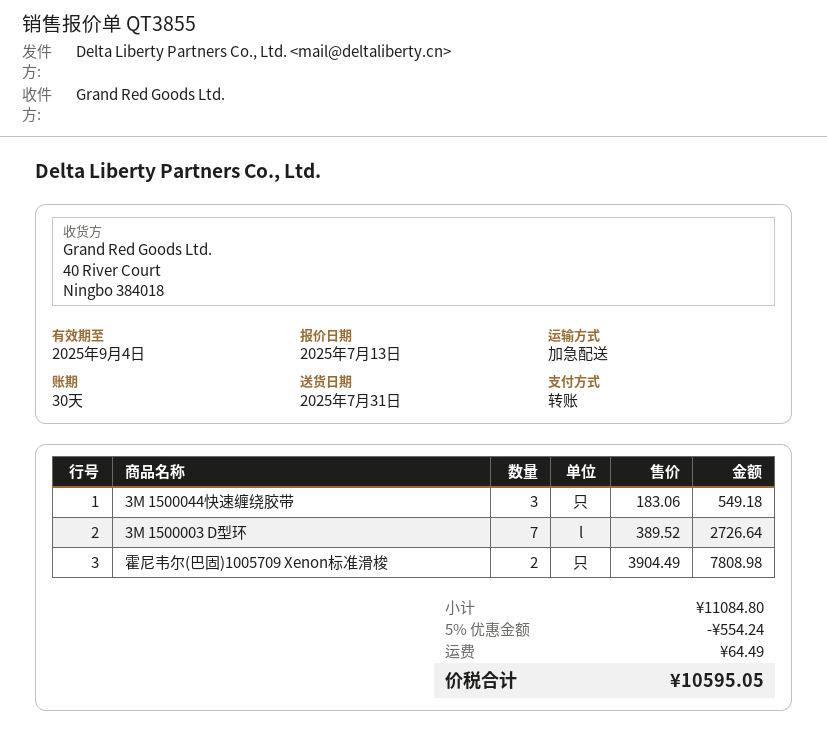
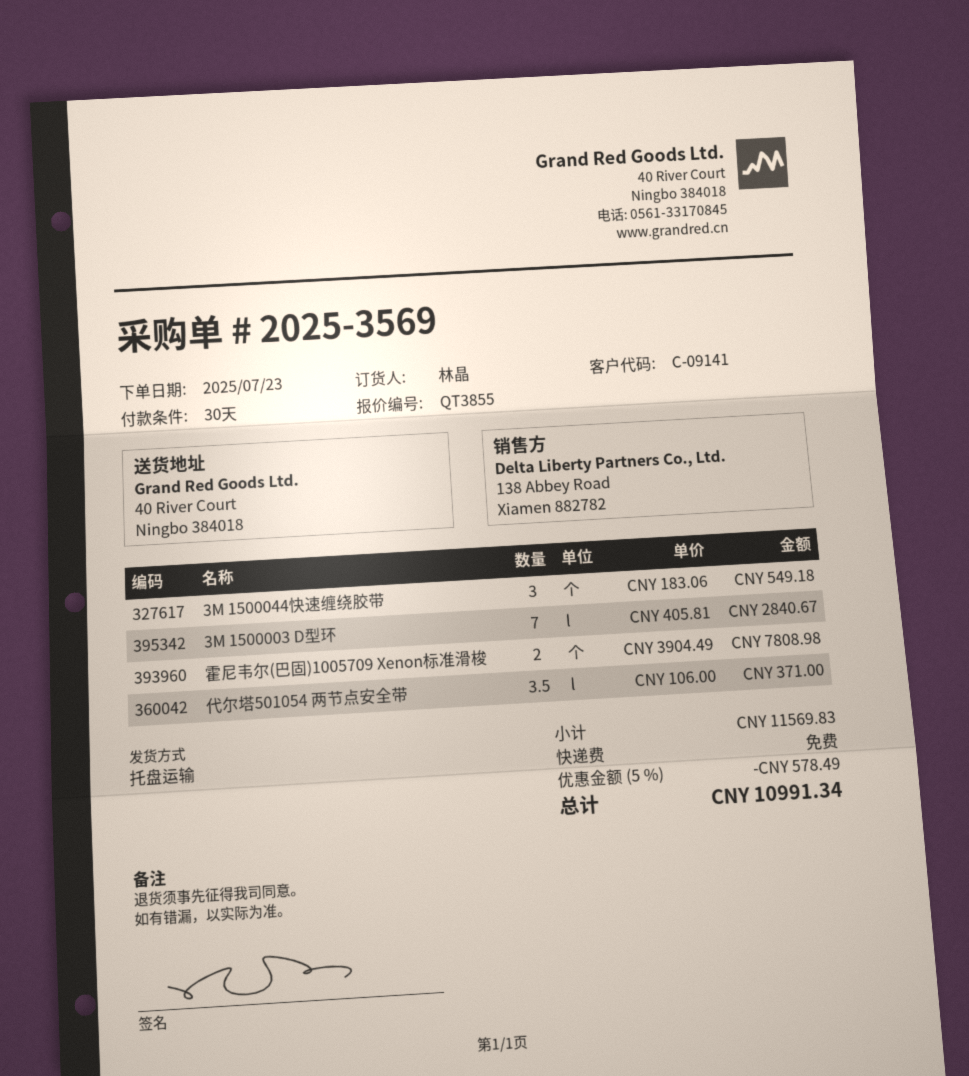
shipping method: express -> pallet freight
3M 1500003 D型环: 7 x 389.52 = 2726.64 -> 7 x 405.81 = 2840.67
代尔塔501054 两节点安全带: none -> 3.5 x 106.00 = 371.00
subtotal: 11084.80 -> 11569.83
discount: 5% = 554.24 -> 5% = 578.49
shipping: 64.49 -> 0.00
total: 10595.05 -> 10991.34

